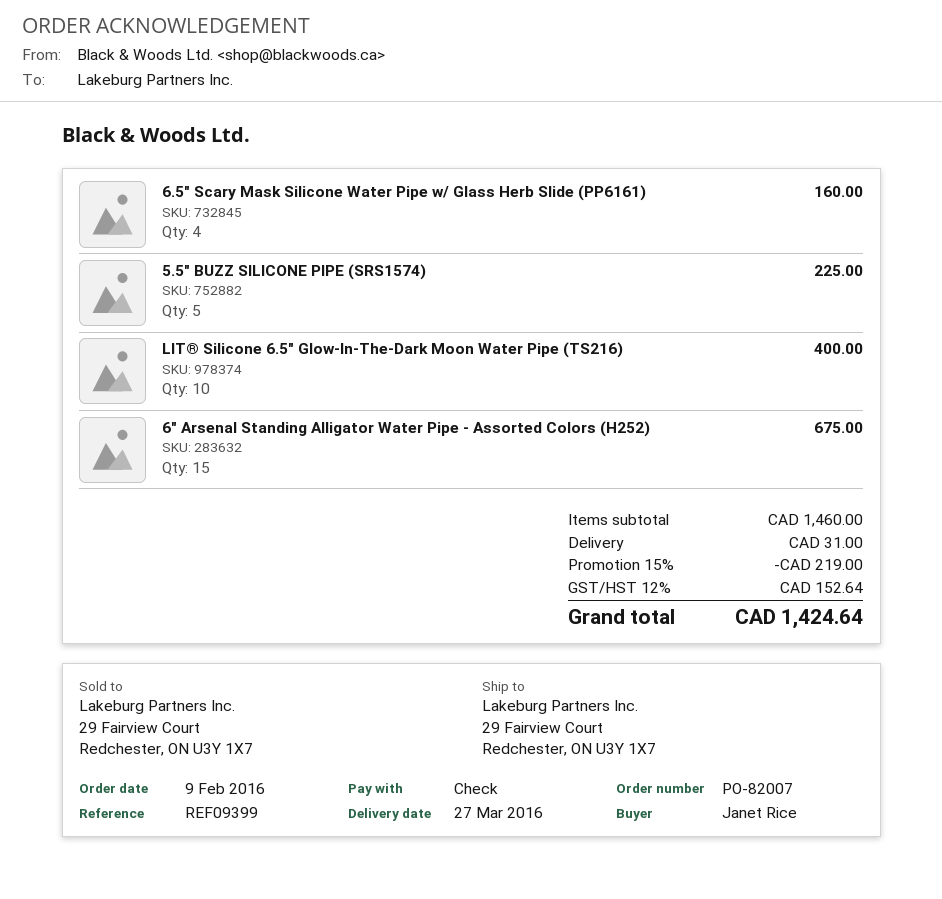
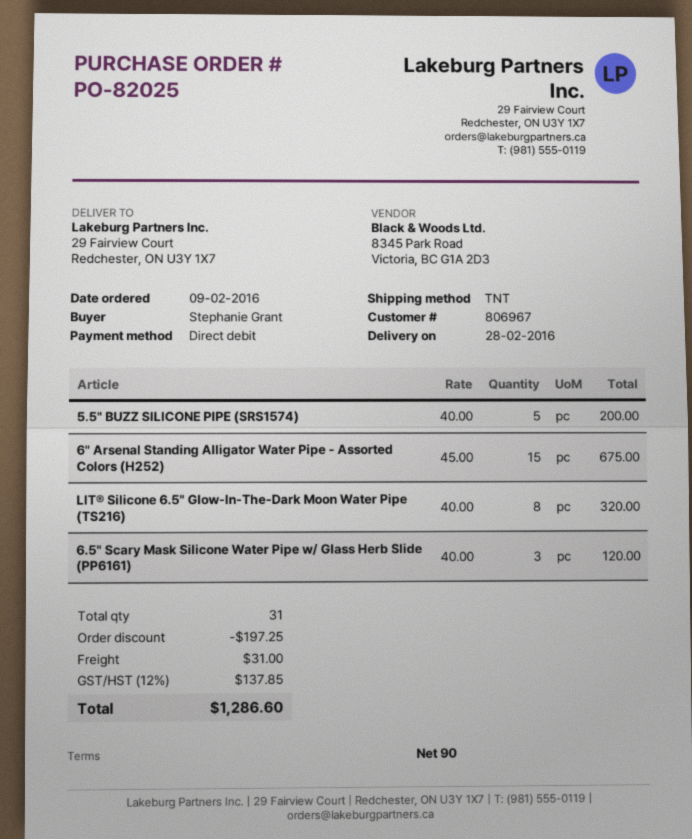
order number: PO-82007 -> PO-82025
delivery date: 2016-03-27 -> 2016-02-28
ordered by: Janet Rice -> Stephanie Grant
payment method: cheque -> direct debit
6.5" Scary Mask Silicone Water Pipe w/ Glass Herb Slide (PP6161): 4 for 160.00 -> 3 for 120.00
5.5" BUZZ SILICONE PIPE (SRS1574): 5 for 225.00 -> 5 for 200.00
LIT® Silicone 6.5" Glow-In-The-Dark Moon Water Pipe (TS216): 10 for 400.00 -> 8 for 320.00
discount: 219.00 -> 197.25
tax: 12% = 152.64 -> 12% = 137.85
total: 1424.64 -> 1286.60

